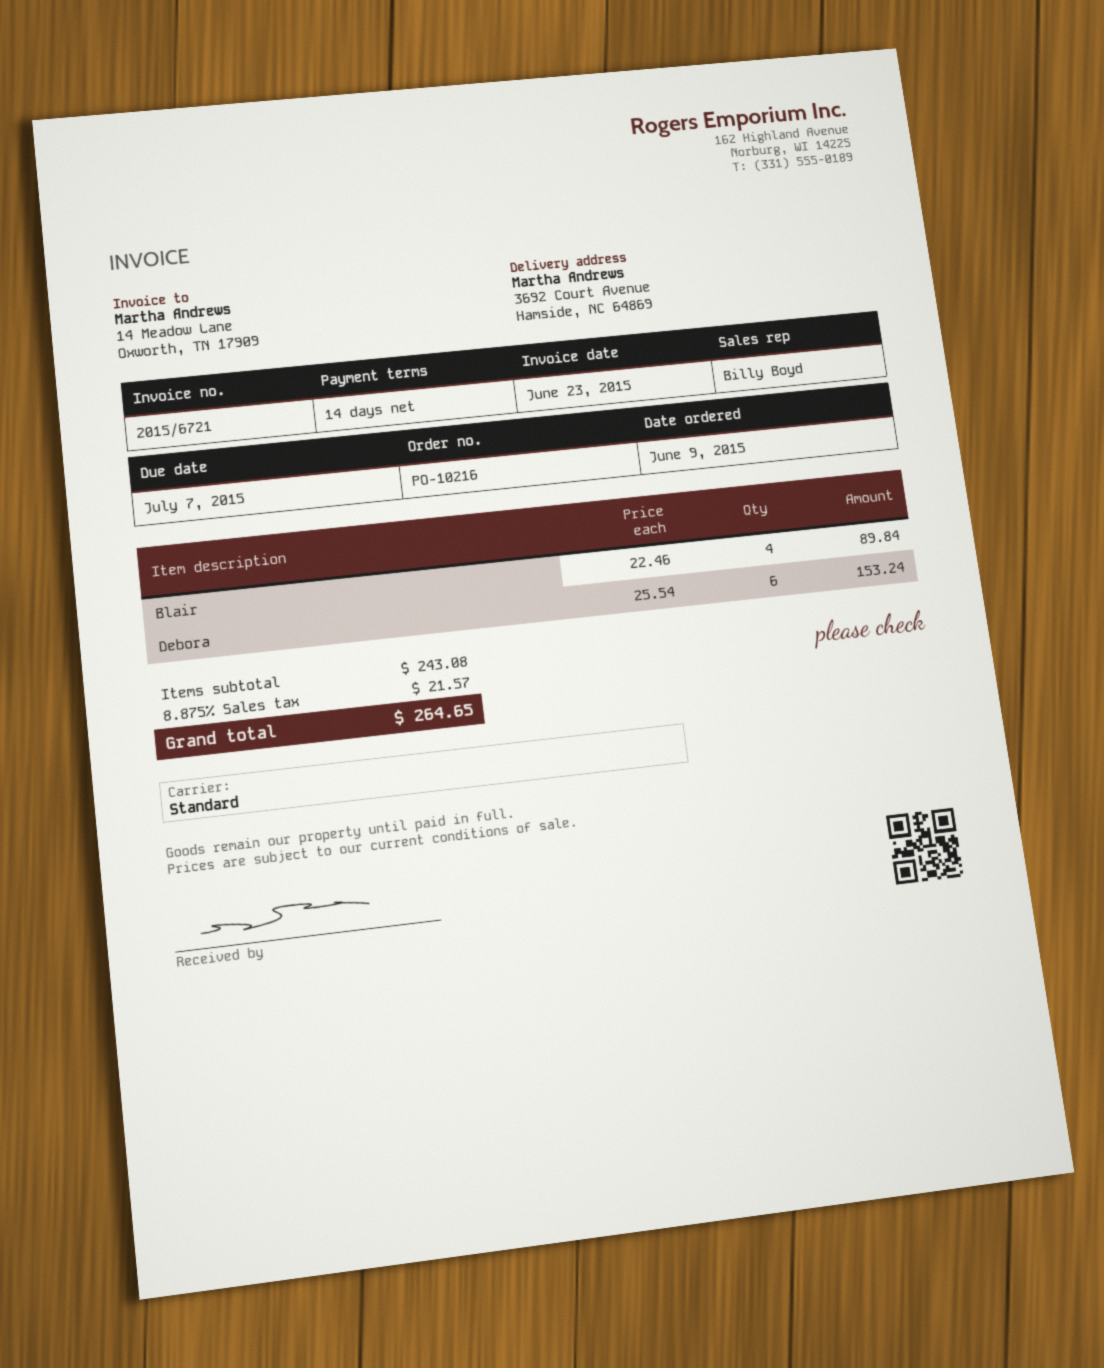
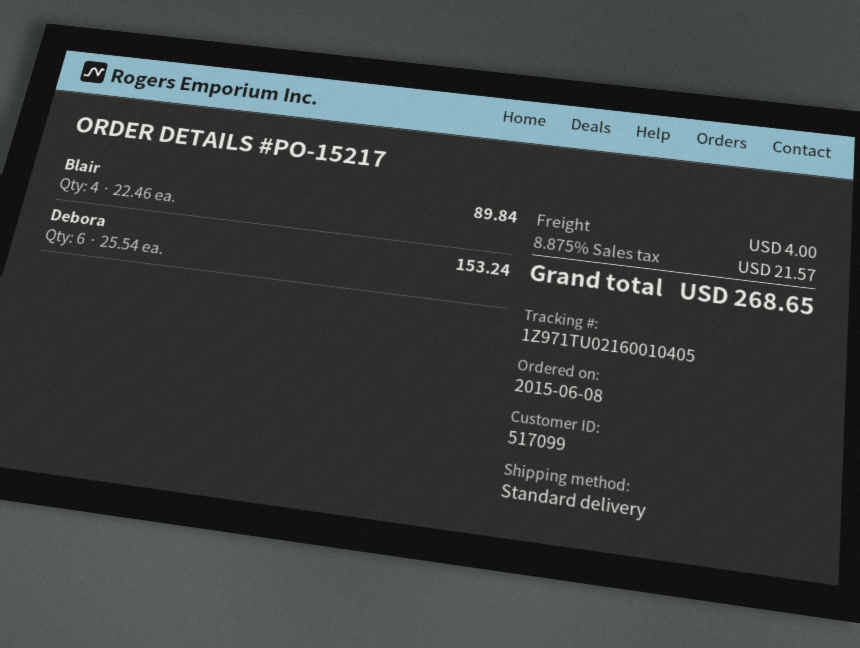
order number: PO-10216 -> PO-15217
order date: 2015-06-09 -> 2015-06-08
shipping: none -> 4.00
total: 264.65 -> 268.65

